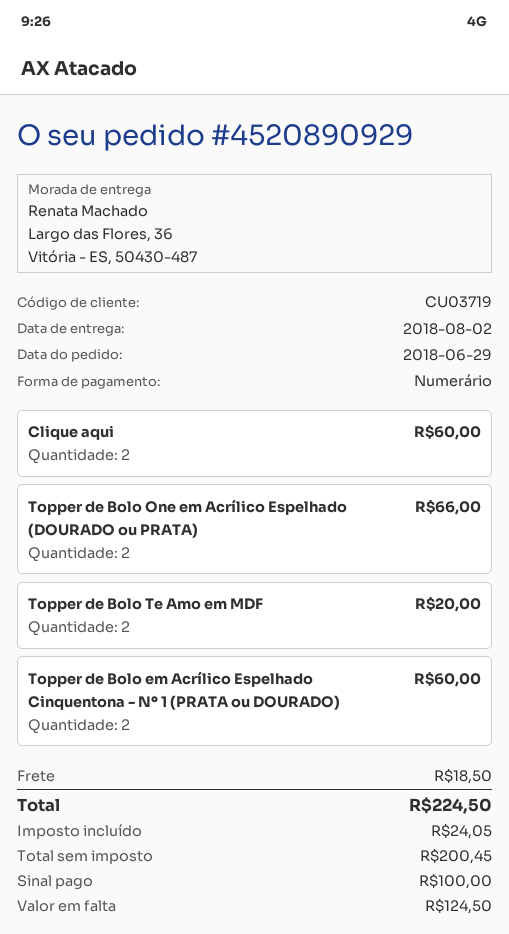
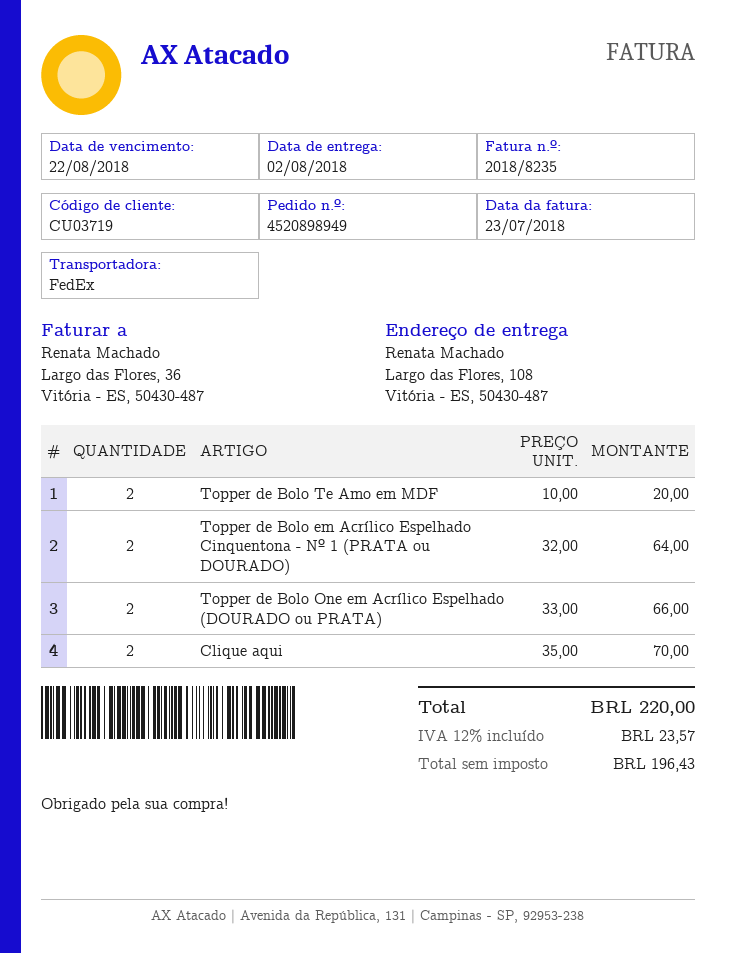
order number: 4520890929 -> 4520898949
ship to: Largo das Flores, 36, Vitória - ES, 50430-487 -> Largo das Flores, 108, Vitória - ES, 50430-487
Clique aqui: 2 for 60.00 -> 2 for 70.00
Topper de Bolo em Acrílico Espelhado Cinquentona - Nº 1 (PRATA ou DOURADO): 2 for 60.00 -> 2 for 64.00
shipping: 18.50 -> none
net: 200.45 -> 196.43
tax: 24.05 -> 23.57
total: 224.50 -> 220.00

